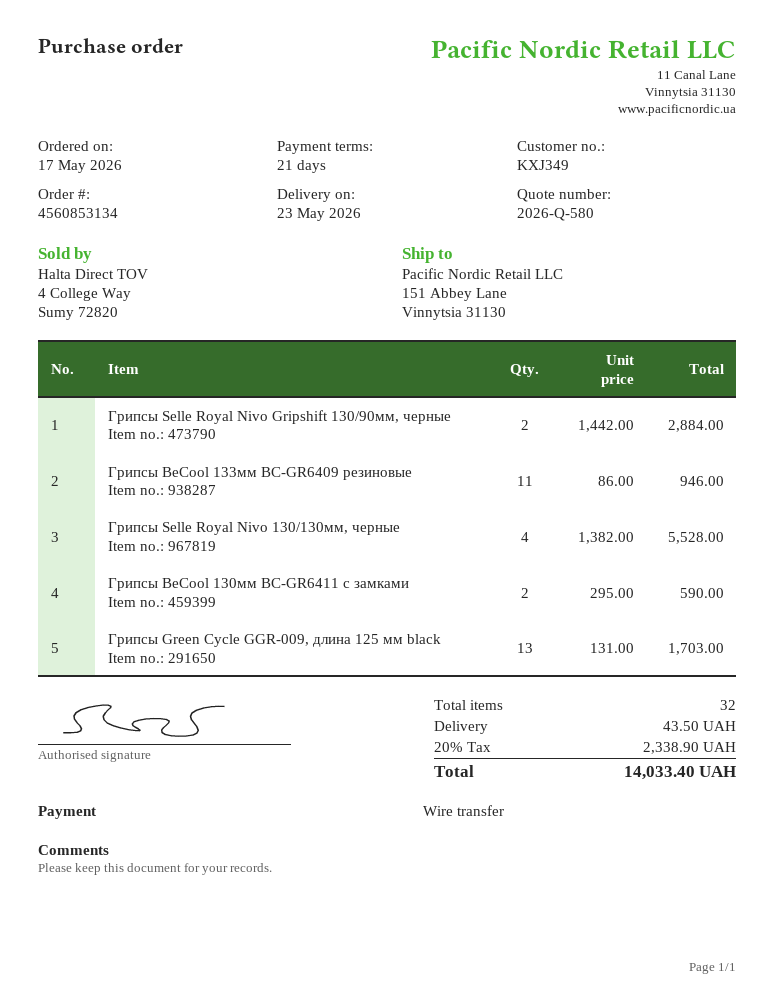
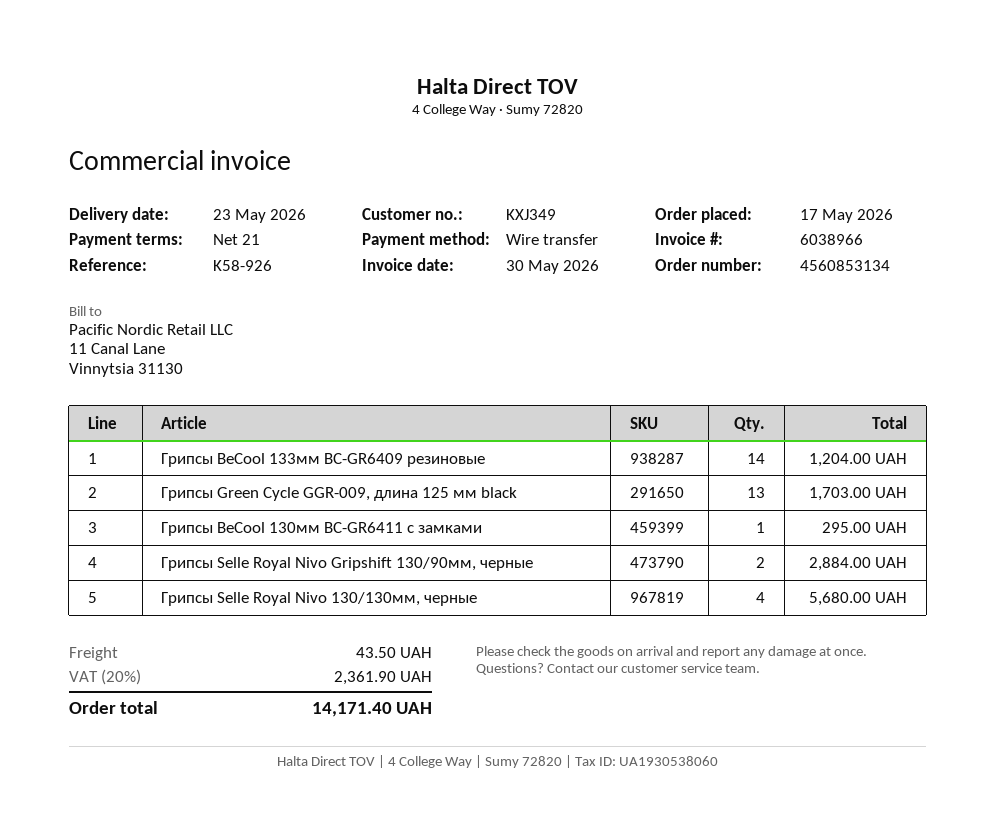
Грипсы BeCool 133мм BC-GR6409 резиновые: 11 for 946.00 -> 14 for 1204.00
Грипсы Selle Royal Nivo 130/130мм, черные: 4 for 5528.00 -> 4 for 5680.00
Грипсы BeCool 130мм BC-GR6411 с замками: 2 for 590.00 -> 1 for 295.00
tax: 20% = 2338.90 -> 20% = 2361.90
total: 14033.40 -> 14171.40

